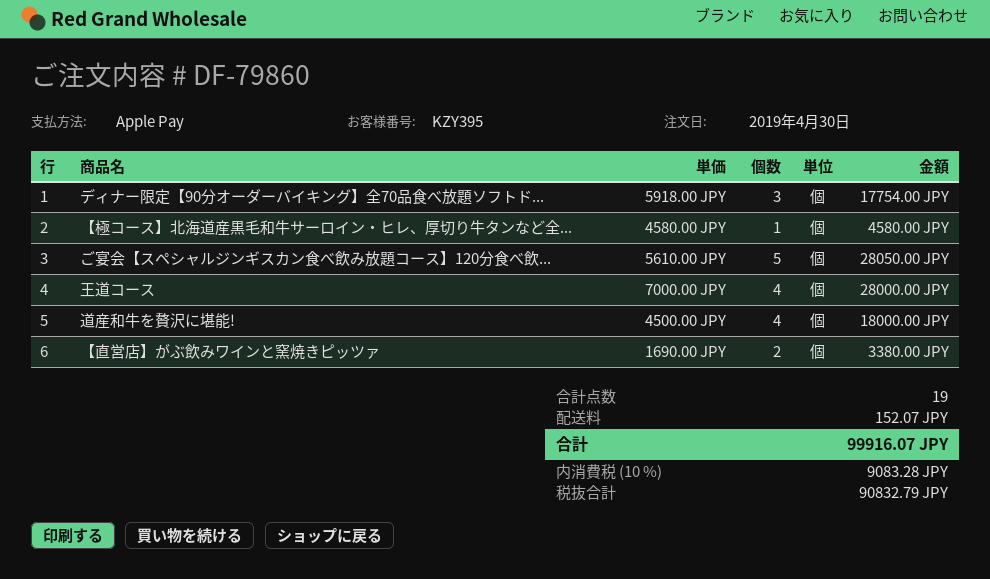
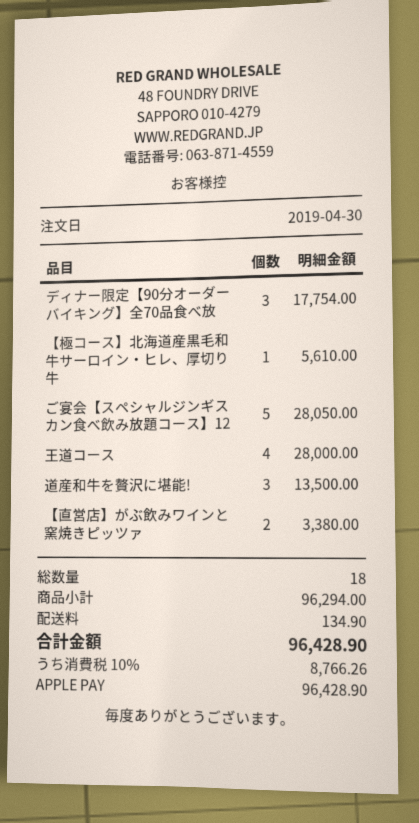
【極コース】北海道産黒毛和牛サーロイン・ヒレ、厚切り牛タンなど全...: 1 for 4580.00 -> 1 for 5610.00
道産和牛を贅沢に堪能!: 4 for 18000.00 -> 3 for 13500.00
total quantity: 19 -> 18
shipping: 152.07 -> 134.90
tax: 10% = 9083.28 -> 10% = 8766.26
total: 99916.07 -> 96428.90

